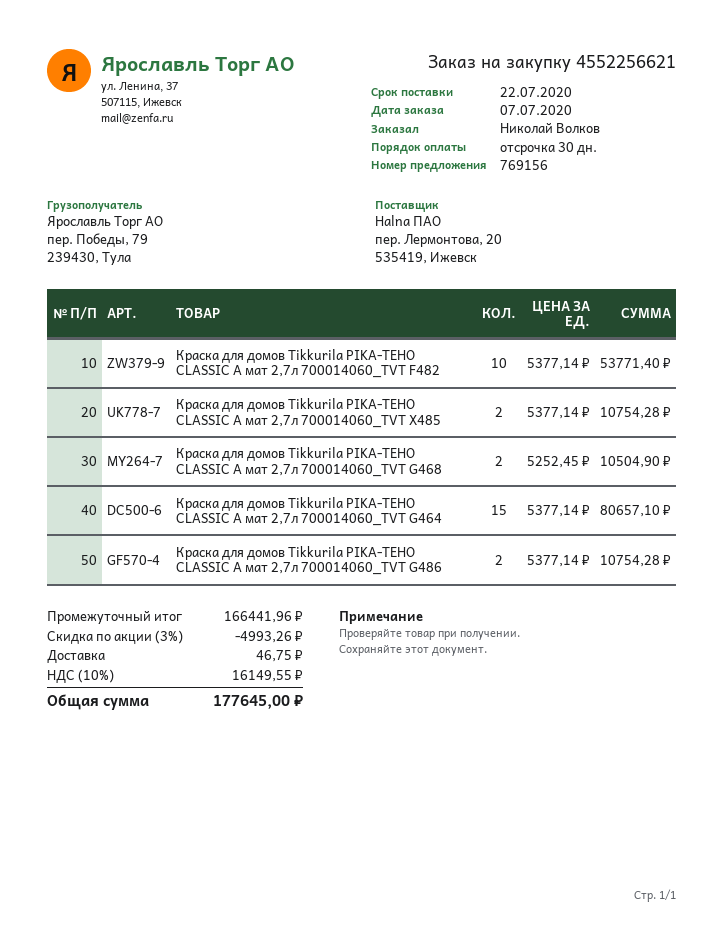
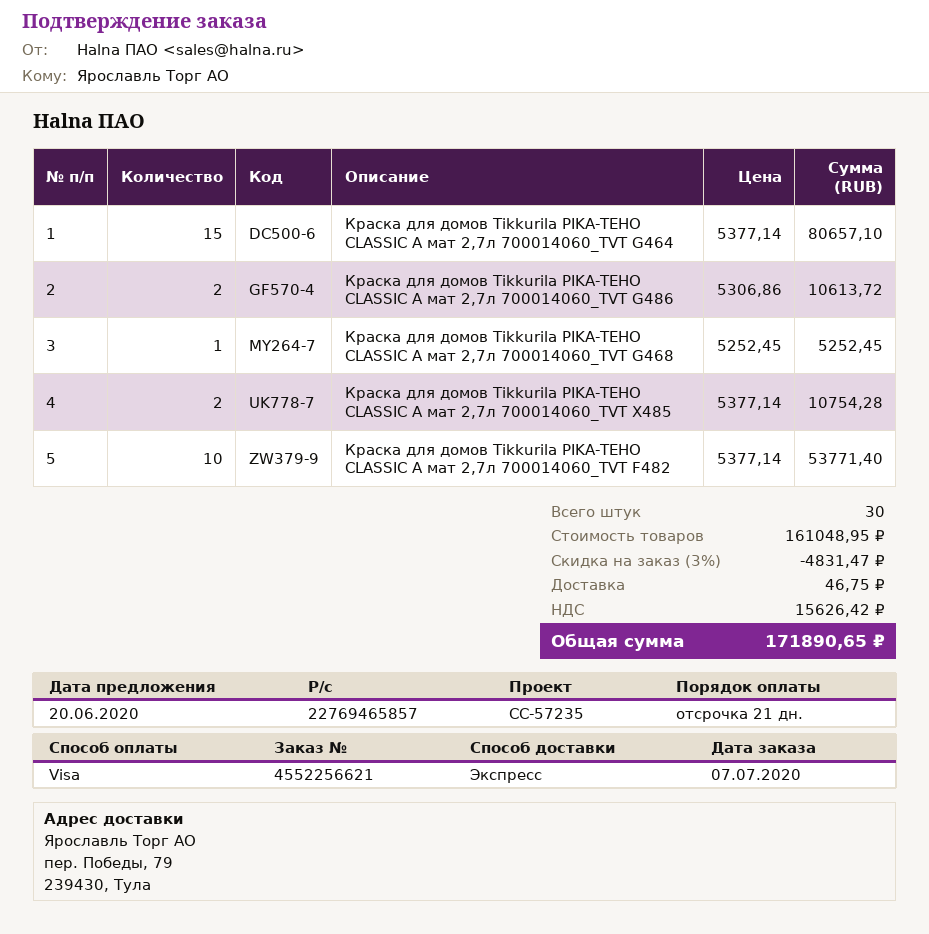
payment terms: 30 days -> 21 days
Краска для домов Tikkurila PIKA-TEHO CLASSIC A мат 2,7л 700014060_TVT G468: 2 x 5252.45 = 10504.90 -> 1 x 5252.45 = 5252.45
Краска для домов Tikkurila PIKA-TEHO CLASSIC A мат 2,7л 700014060_TVT G486: 2 x 5377.14 = 10754.28 -> 2 x 5306.86 = 10613.72
subtotal: 166441.96 -> 161048.95
discount: 3% = 4993.26 -> 3% = 4831.47
tax: 16149.55 -> 15626.42
total: 177645.00 -> 171890.65

